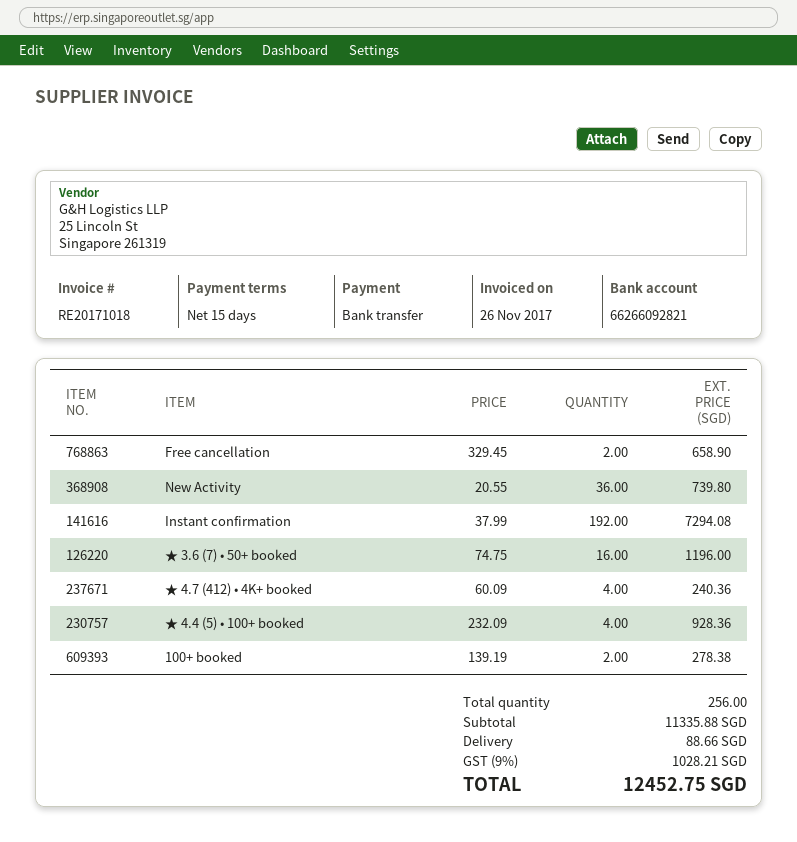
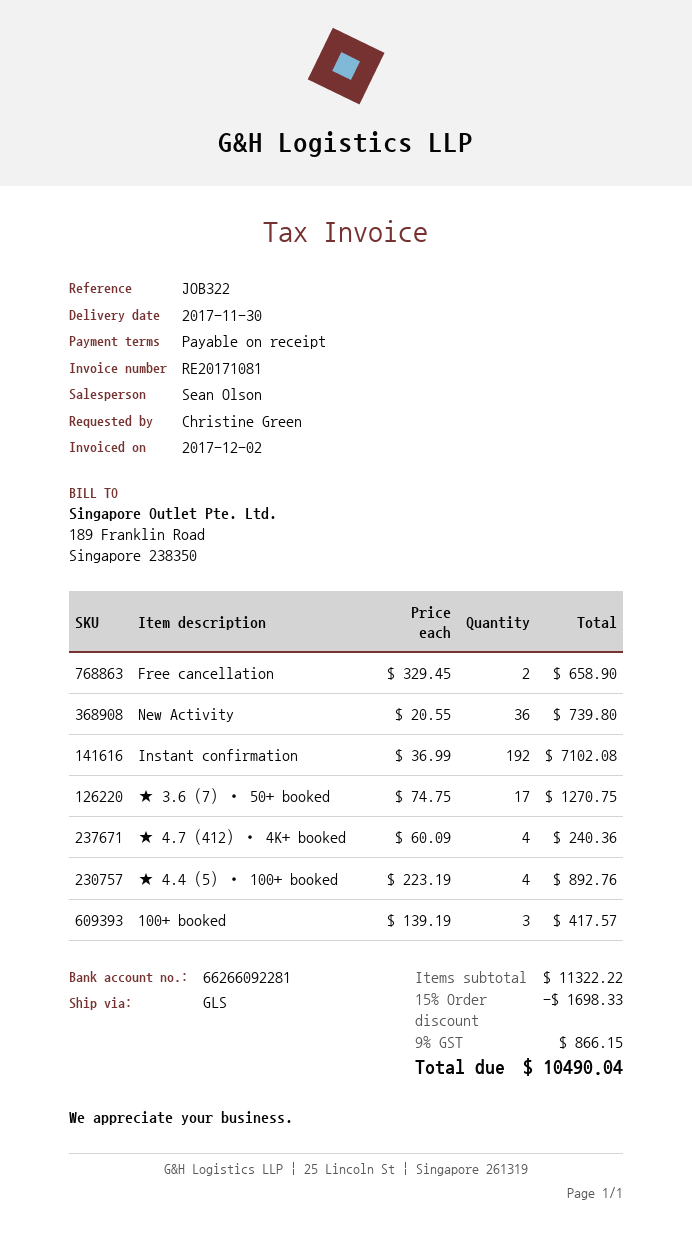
invoice number: RE20171018 -> RE20171081
invoice date: 2017-11-26 -> 2017-12-02
payment terms: 15 days -> on receipt
bank account: 66266092821 -> 66266092281
Instant confirmation: 192 x 37.99 = 7294.08 -> 192 x 36.99 = 7102.08
★ 3.6 (7) • 50+ booked: 16 x 74.75 = 1196.00 -> 17 x 74.75 = 1270.75
★ 4.4 (5) • 100+ booked: 4 x 232.09 = 928.36 -> 4 x 223.19 = 892.76
100+ booked: 2 x 139.19 = 278.38 -> 3 x 139.19 = 417.57
subtotal: 11335.88 -> 11322.22
discount: none -> 15% = 1698.33
shipping: 88.66 -> none
tax: 9% = 1028.21 -> 9% = 866.15
total: 12452.75 -> 10490.04

